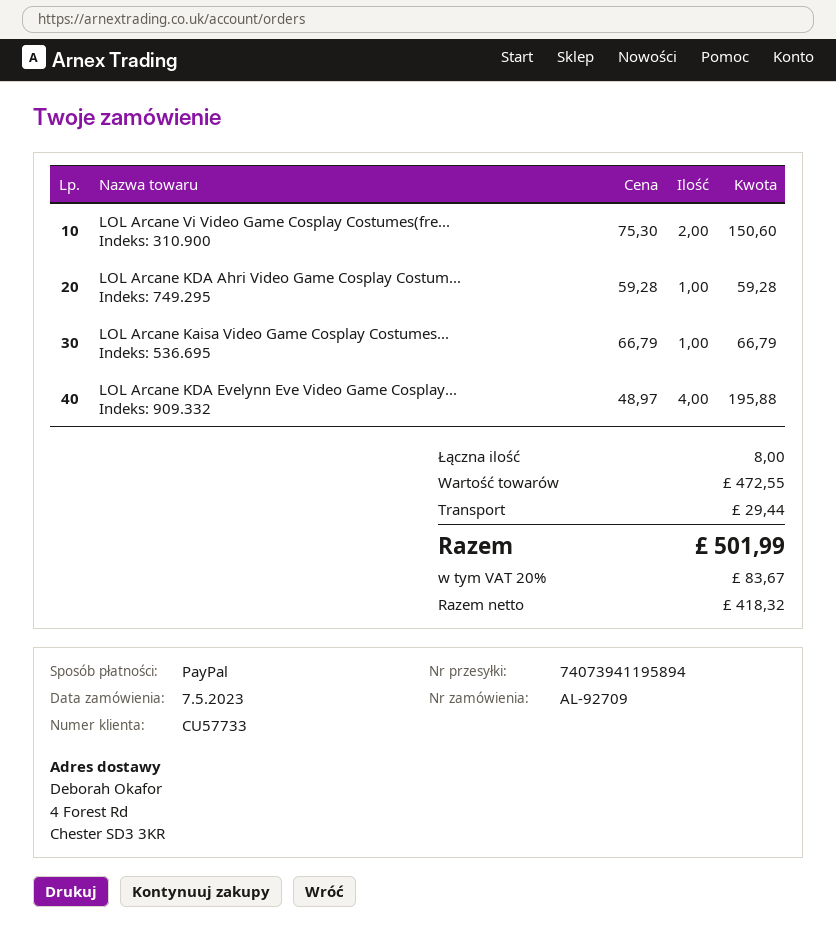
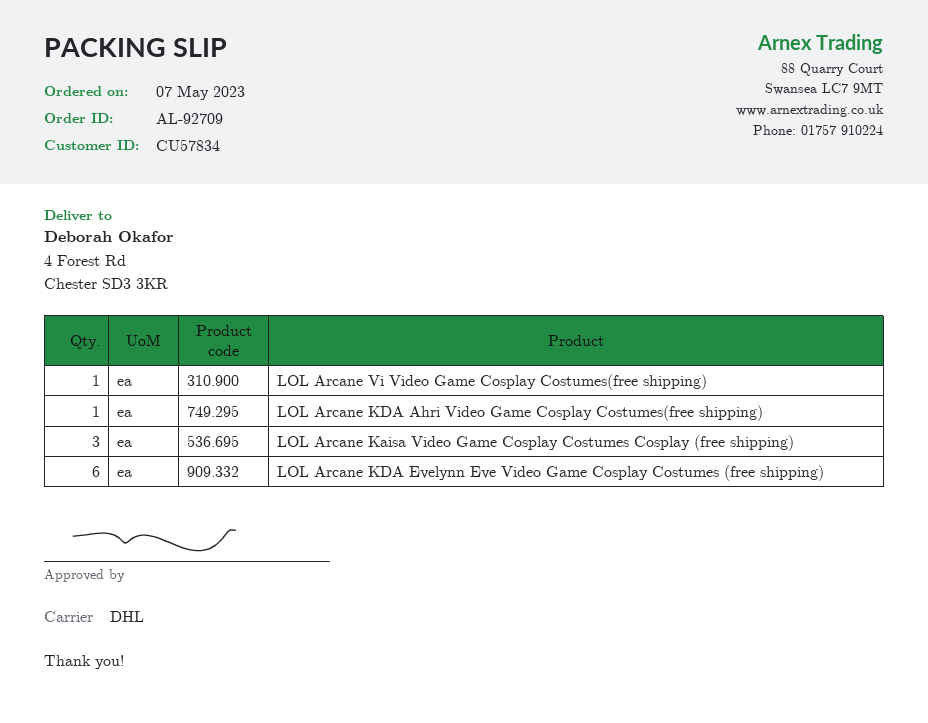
customer number: CU57733 -> CU57834
LOL Arcane Vi Video Game Cosplay Costumes(fre...: 2 -> 1
LOL Arcane Kaisa Video Game Cosplay Costumes...: 1 -> 3
LOL Arcane KDA Evelynn Eve Video Game Cosplay...: 4 -> 6

